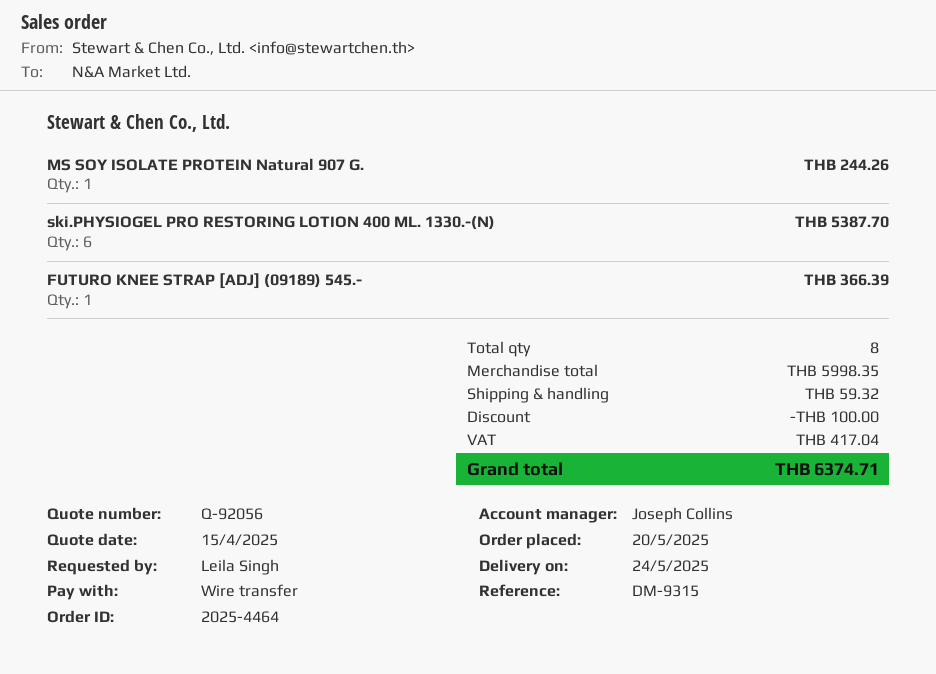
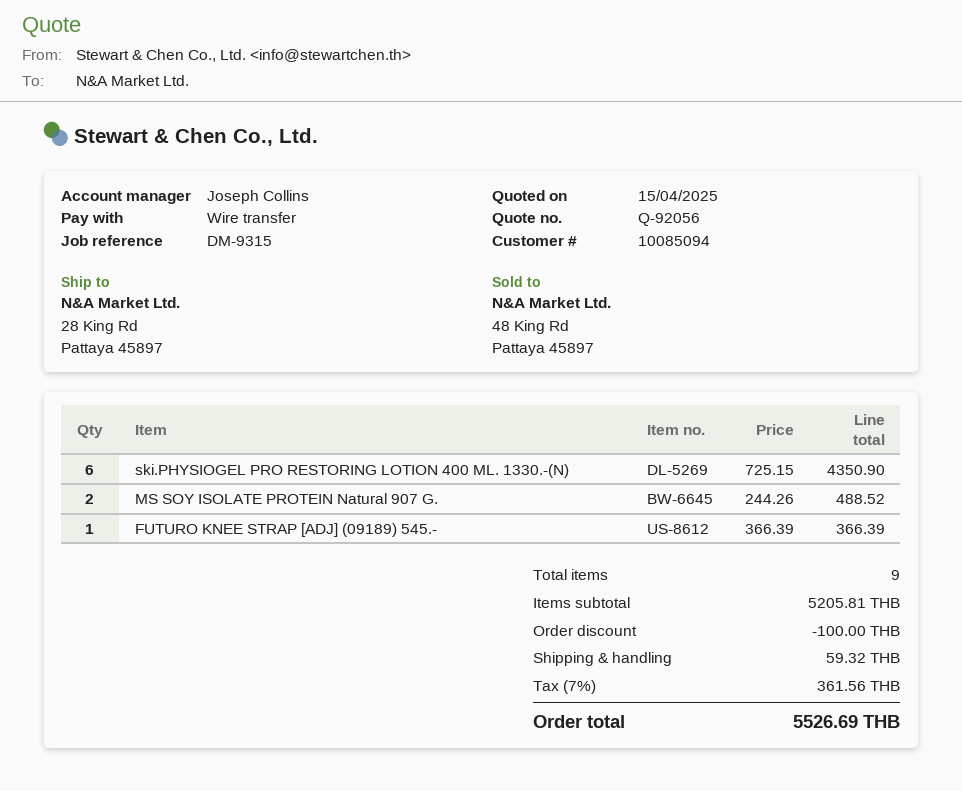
MS SOY ISOLATE PROTEIN Natural 907 G.: 1 for 244.26 -> 2 for 488.52
ski.PHYSIOGEL PRO RESTORING LOTION 400 ML. 1330.-(N): 6 for 5387.70 -> 6 for 4350.90
total quantity: 8 -> 9
subtotal: 5998.35 -> 5205.81
tax: 417.04 -> 361.56
total: 6374.71 -> 5526.69

